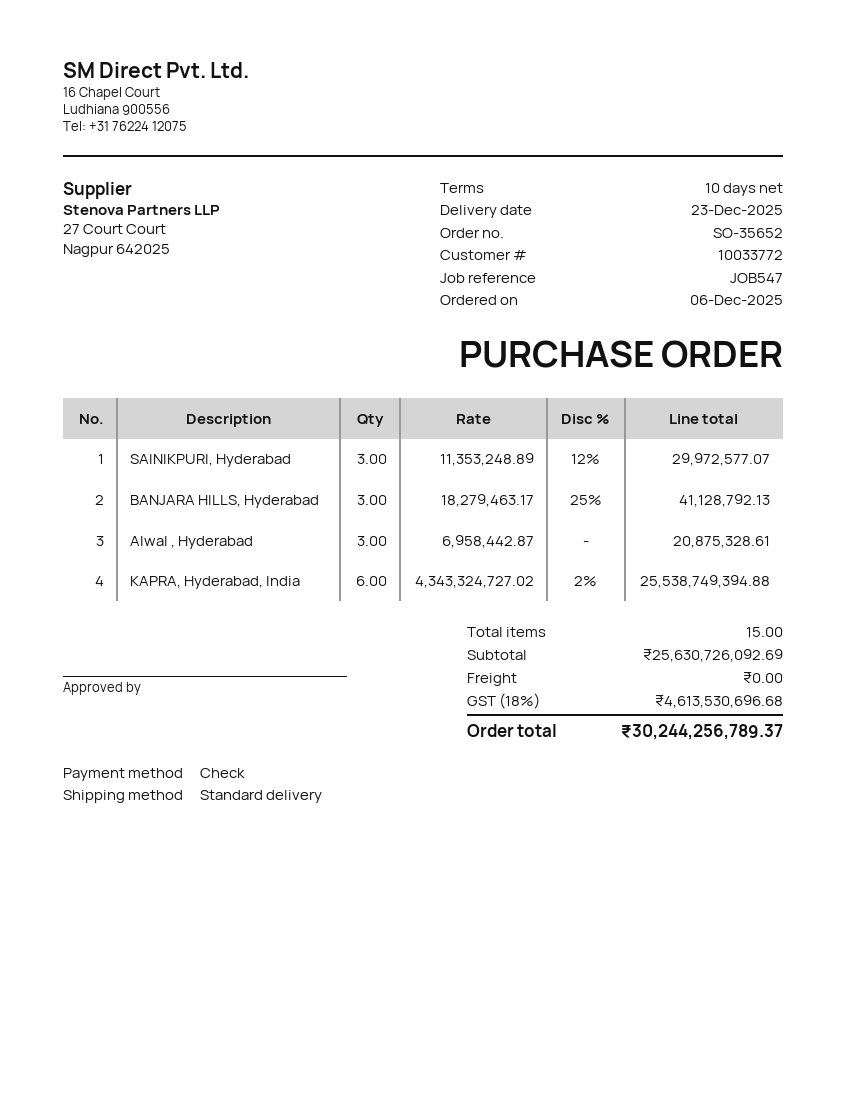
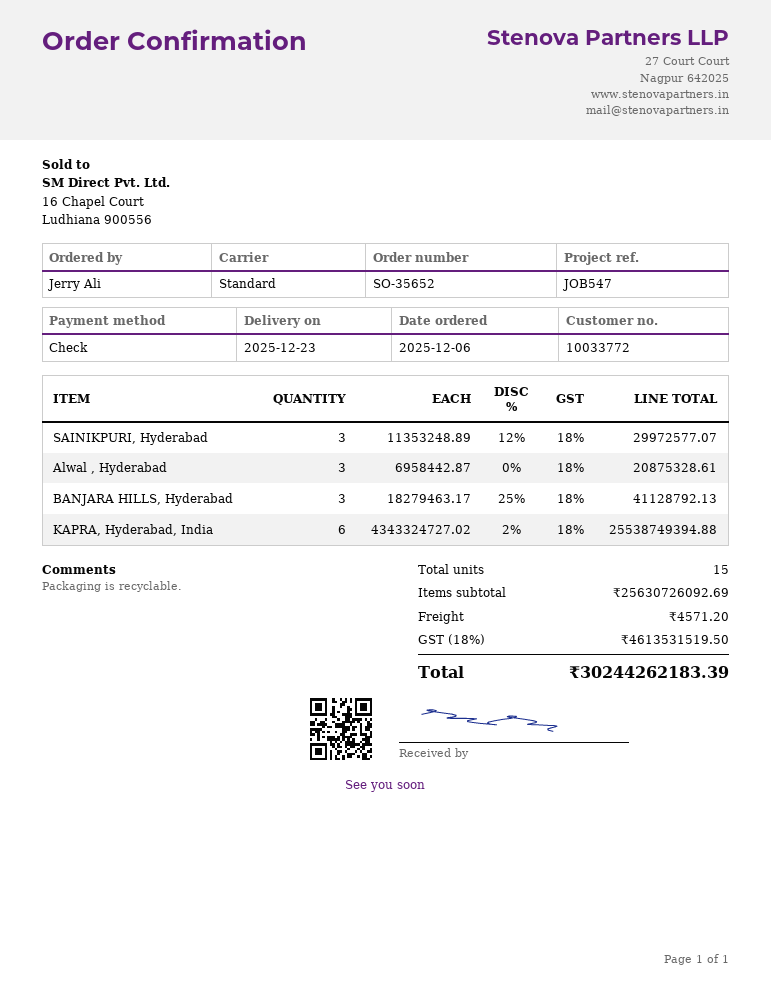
shipping: 0.00 -> 4571.20
tax: 18% = 4613530696.68 -> 18% = 4613531519.50
total: 30244256789.37 -> 30244262183.39

